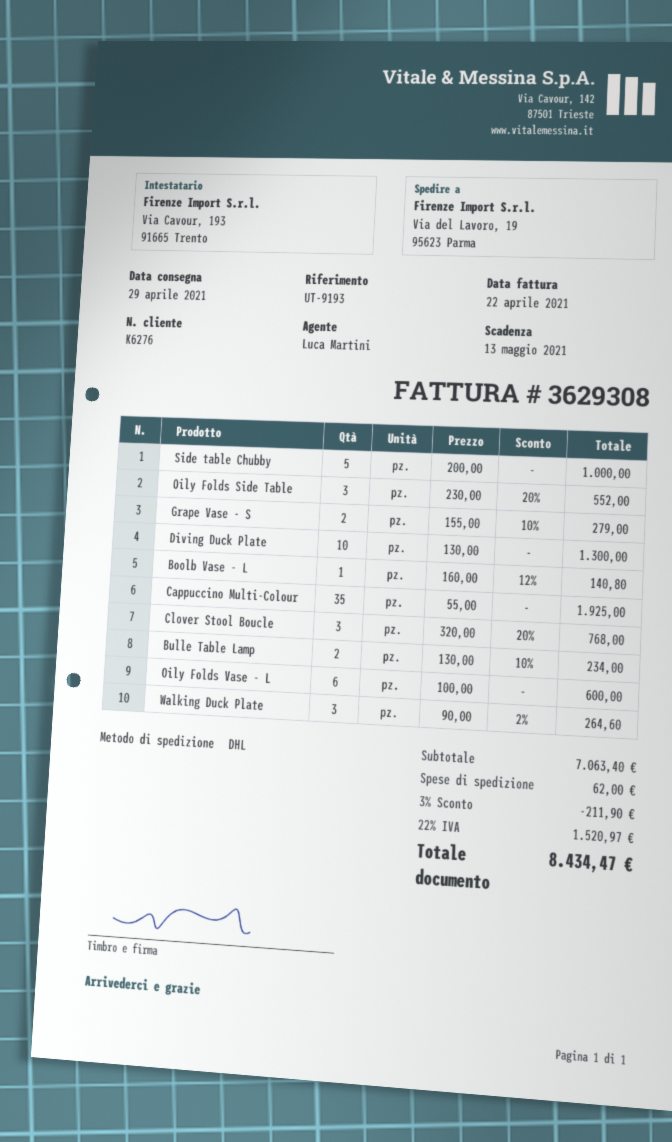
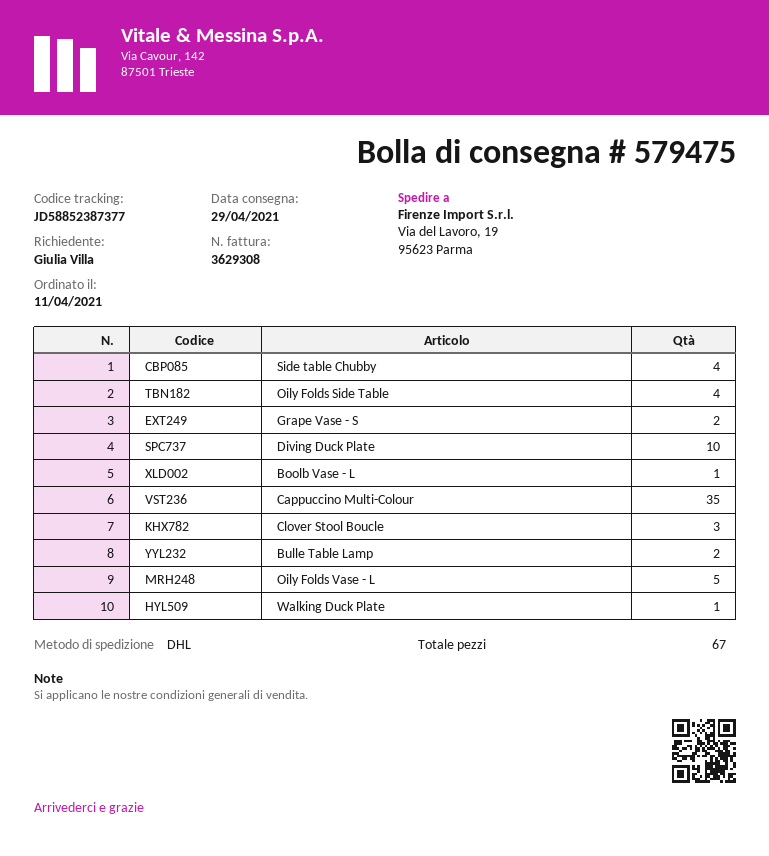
Side table Chubby: 5 -> 4
Oily Folds Side Table: 3 -> 4
Oily Folds Vase - L: 6 -> 5
Walking Duck Plate: 3 -> 1

